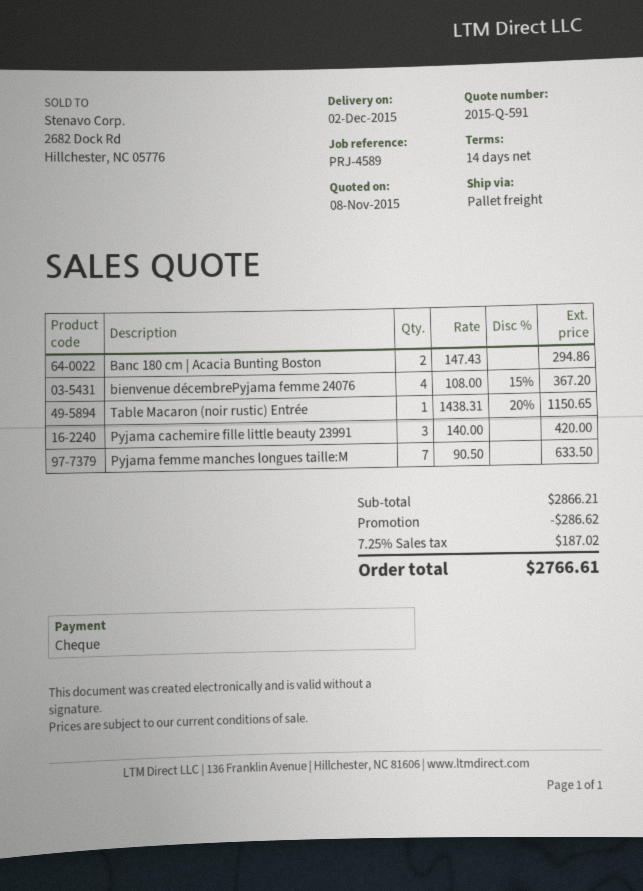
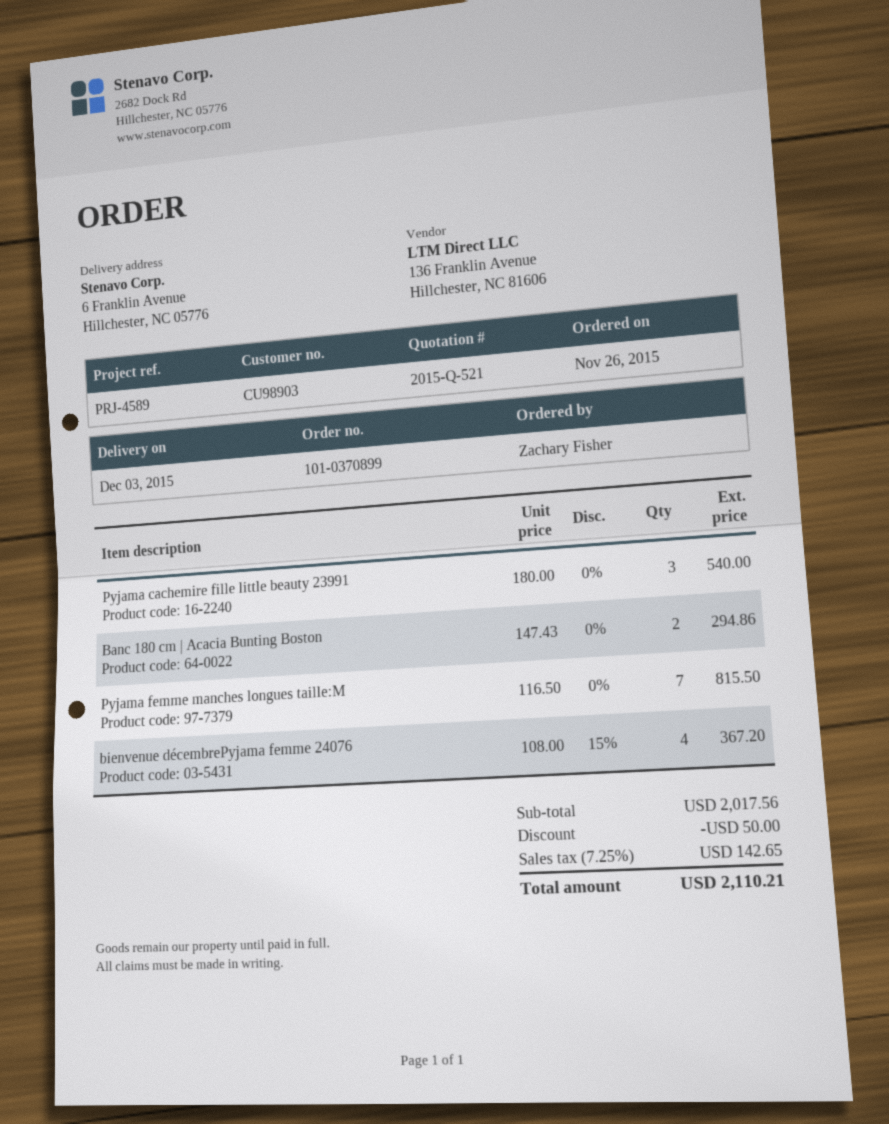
quote number: 2015-Q-591 -> 2015-Q-521
delivery date: 2015-12-02 -> 2015-12-03
Table Macaron (noir rustic) Entrée: 1 x 1438.31 - 20% = 1150.65 -> none
Pyjama cachemire fille little beauty 23991: 3 x 140.00 = 420.00 -> 3 x 180.00 = 540.00
Pyjama femme manches longues taille:M: 7 x 90.50 = 633.50 -> 7 x 116.50 = 815.50
subtotal: 2866.21 -> 2017.56
discount: 286.62 -> 50.00
tax: 7.25% = 187.02 -> 7.25% = 142.65
total: 2766.61 -> 2110.21

